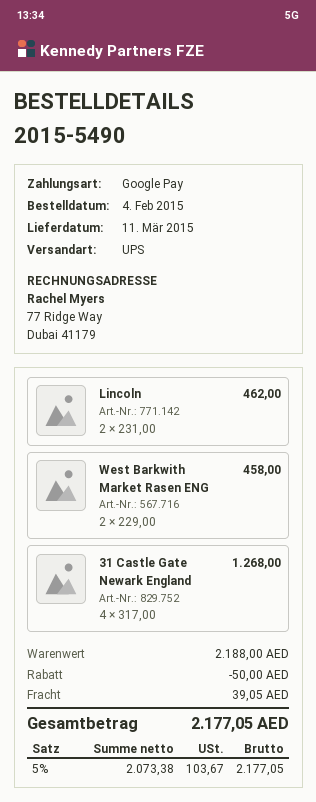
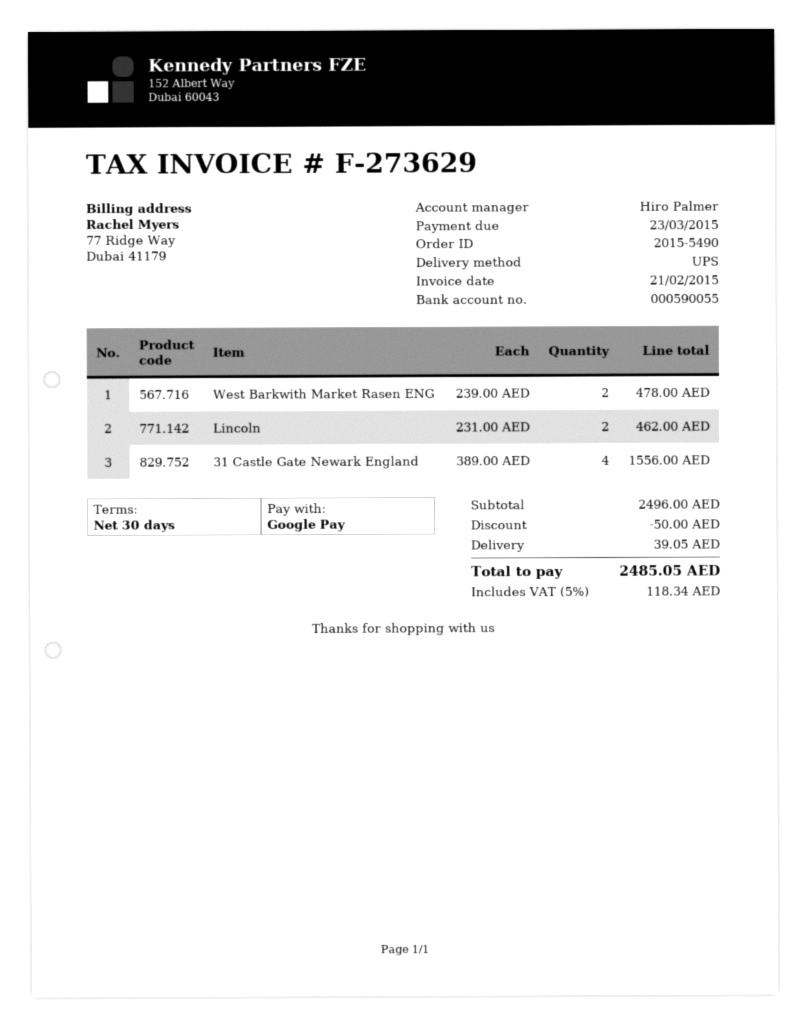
West Barkwith Market Rasen ENG: 2 x 229.00 = 458.00 -> 2 x 239.00 = 478.00
31 Castle Gate Newark England: 4 x 317.00 = 1268.00 -> 4 x 389.00 = 1556.00
subtotal: 2188.00 -> 2496.00
tax: 5% = 103.67 -> 5% = 118.34
total: 2177.05 -> 2485.05

